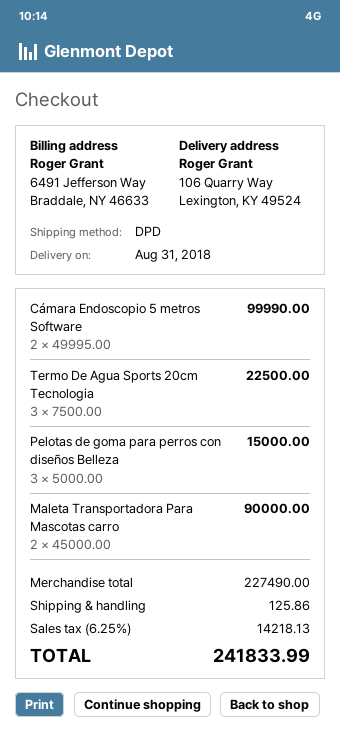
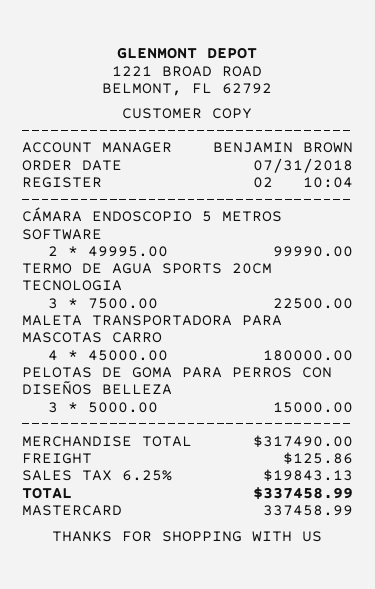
Maleta Transportadora Para Mascotas carro: 2 x 45000.00 = 90000.00 -> 4 x 45000.00 = 180000.00
subtotal: 227490.00 -> 317490.00
tax: 6.25% = 14218.13 -> 6.25% = 19843.13
total: 241833.99 -> 337458.99

